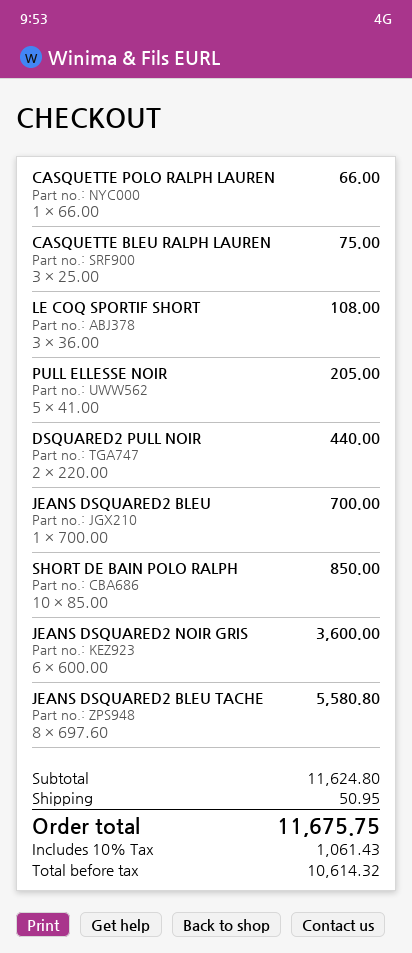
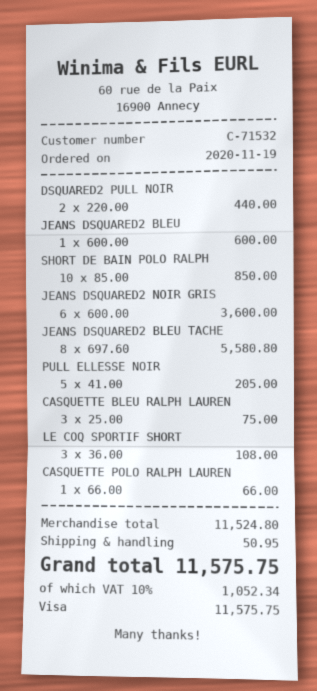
JEANS DSQUARED2 BLEU: 1 x 700.00 = 700.00 -> 1 x 600.00 = 600.00
subtotal: 11624.80 -> 11524.80
tax: 10% = 1061.43 -> 10% = 1052.34
total: 11675.75 -> 11575.75

